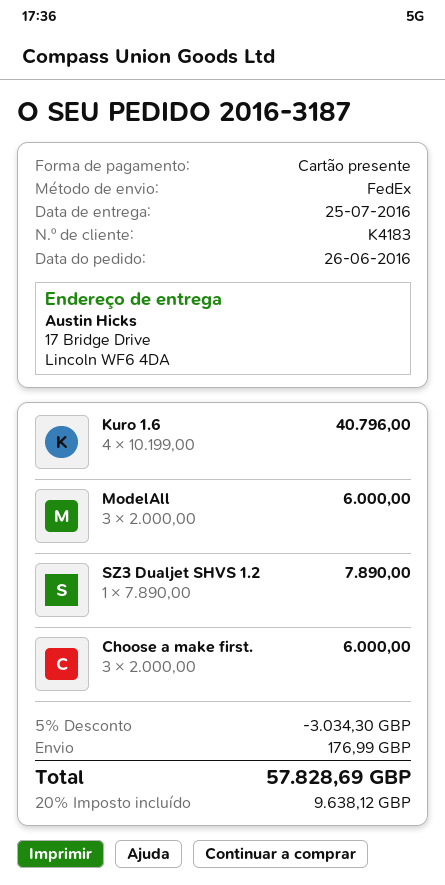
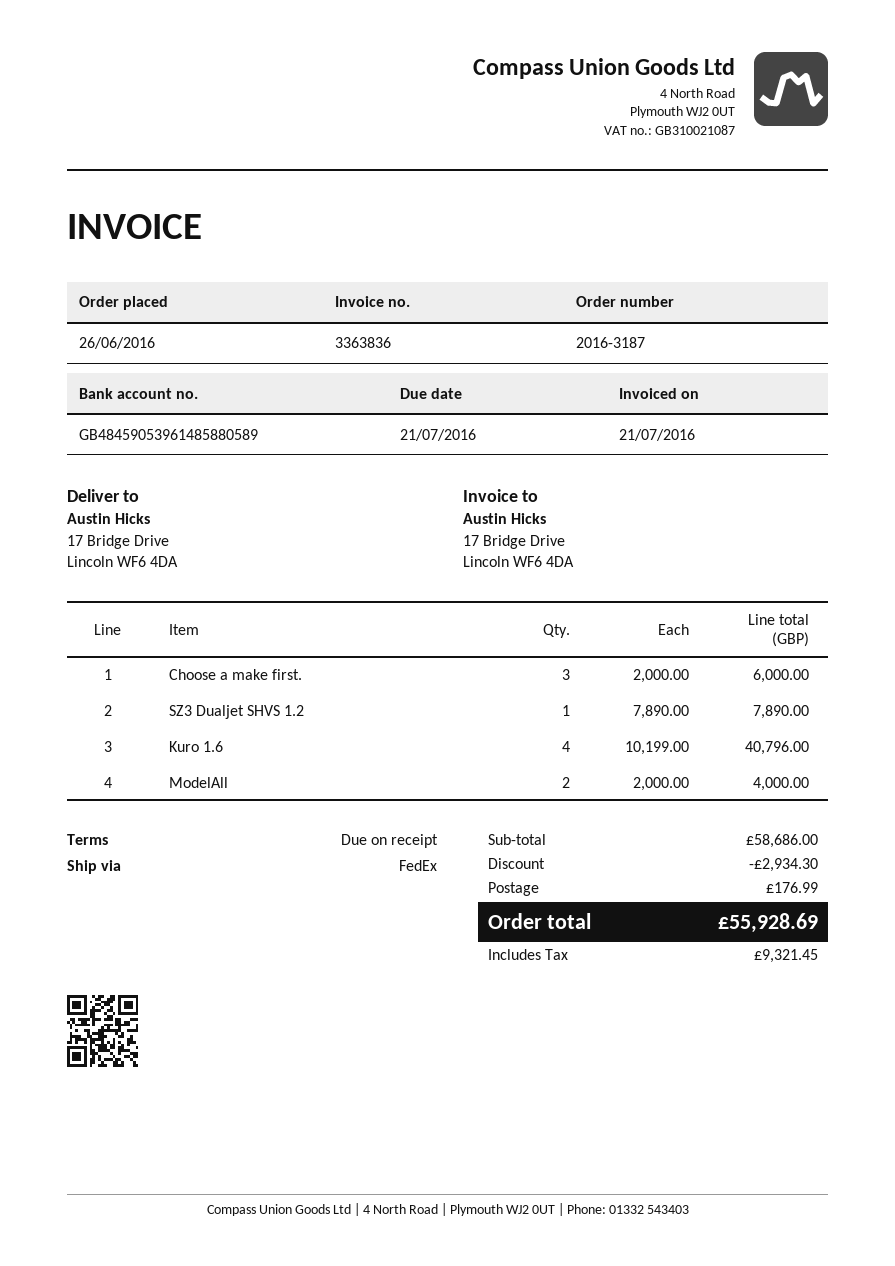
ModelAll: 3 x 2000.00 = 6000.00 -> 2 x 2000.00 = 4000.00
discount: 3034.30 -> 2934.30
tax: 9638.12 -> 9321.45
total: 57828.69 -> 55928.69

